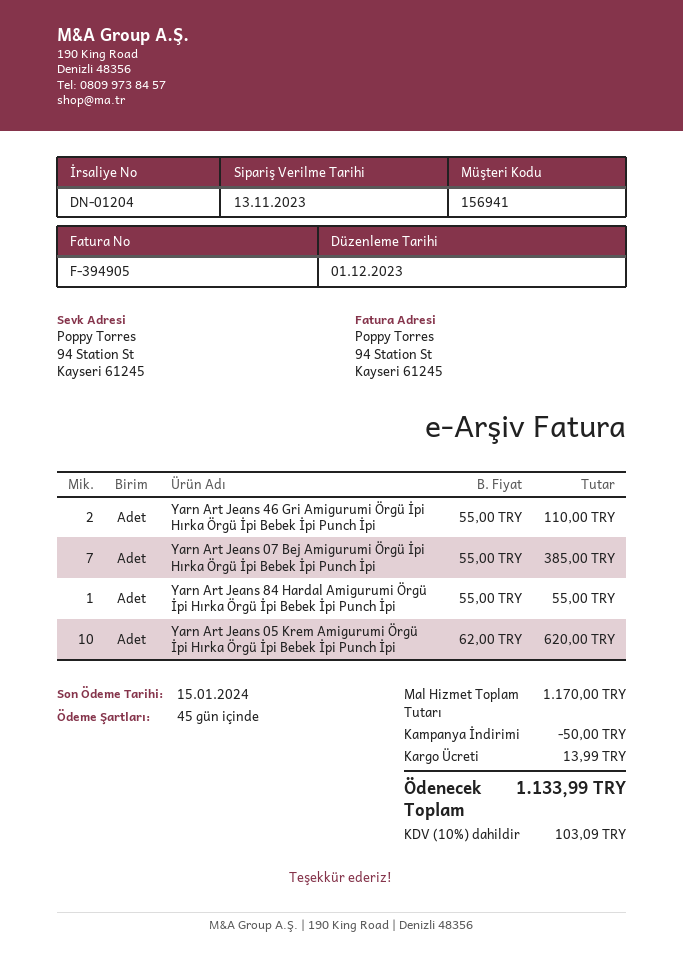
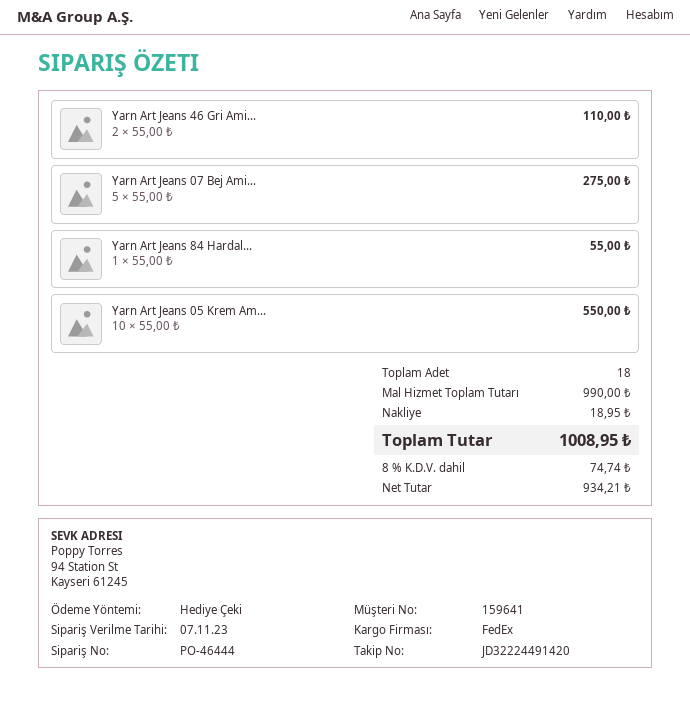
order date: 2023-11-13 -> 2023-11-07
customer number: 156941 -> 159641
Yarn Art Jeans 07 Bej Amigurumi Örgü İpi Hırka Örgü İpi Bebek İpi Punch İpi: 7 x 55.00 = 385.00 -> 5 x 55.00 = 275.00
Yarn Art Jeans 05 Krem Amigurumi Örgü İpi Hırka Örgü İpi Bebek İpi Punch İpi: 10 x 62.00 = 620.00 -> 10 x 55.00 = 550.00
subtotal: 1170.00 -> 990.00
discount: 50.00 -> none
shipping: 13.99 -> 18.95
tax: 10% = 103.09 -> 8% = 74.74
total: 1133.99 -> 1008.95

